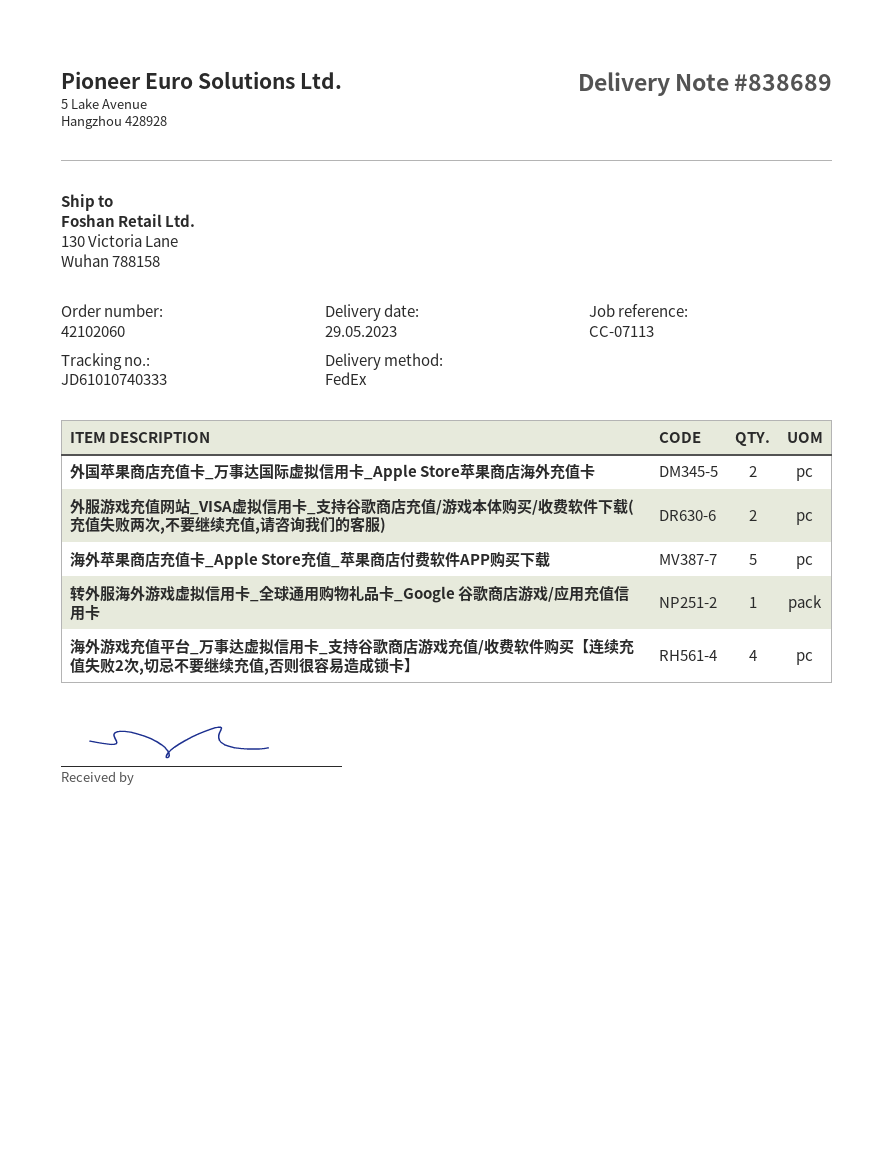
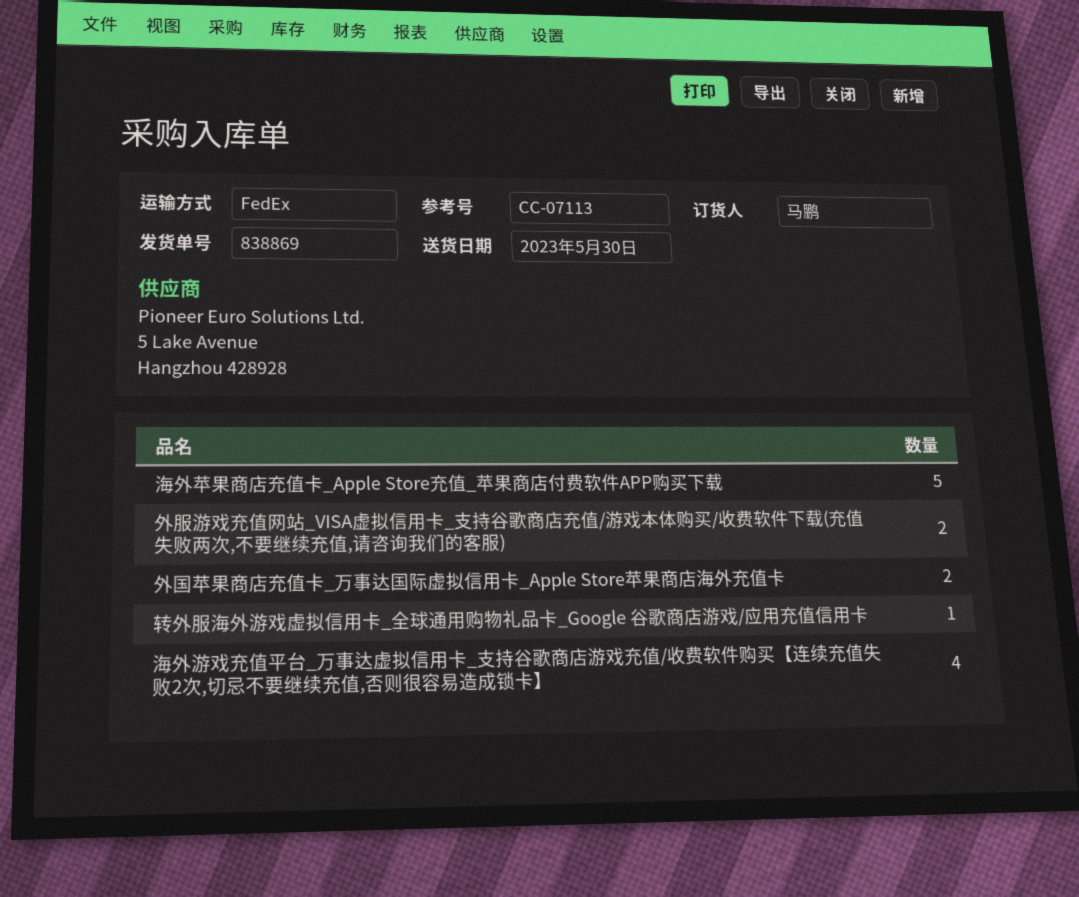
delivery note number: 838689 -> 838869
delivery date: 2023-05-29 -> 2023-05-30

